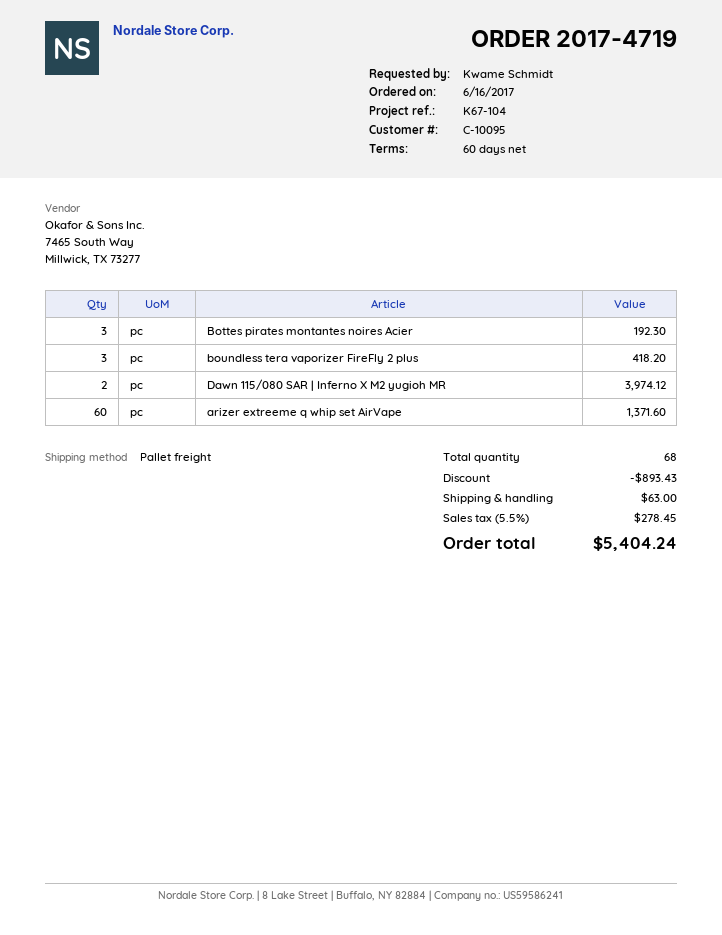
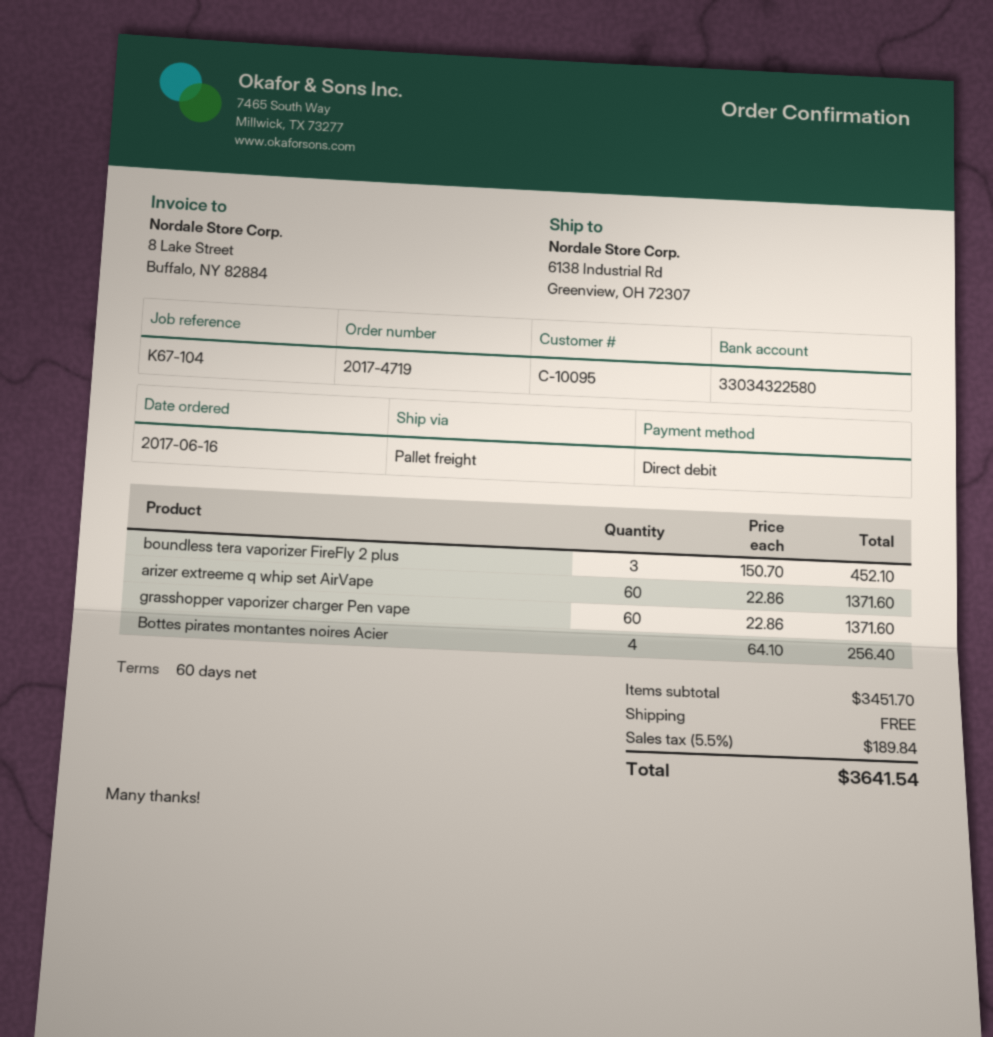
Bottes pirates montantes noires Acier: 3 for 192.30 -> 4 for 256.40
boundless tera vaporizer FireFly 2 plus: 3 for 418.20 -> 3 for 452.10
Dawn 115/080 SAR | Inferno X M2 yugioh MR: 2 for 3974.12 -> none
grasshopper vaporizer charger Pen vape: none -> 60 for 1371.60
discount: 893.43 -> none
shipping: 63.00 -> 0.00
tax: 5.5% = 278.45 -> 5.5% = 189.84
total: 5404.24 -> 3641.54

